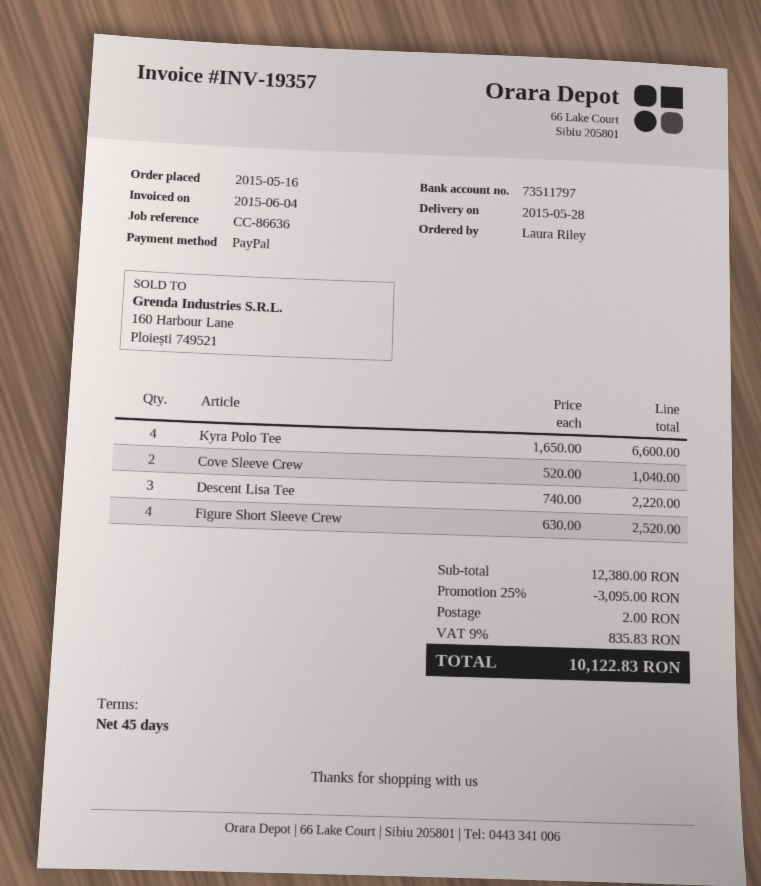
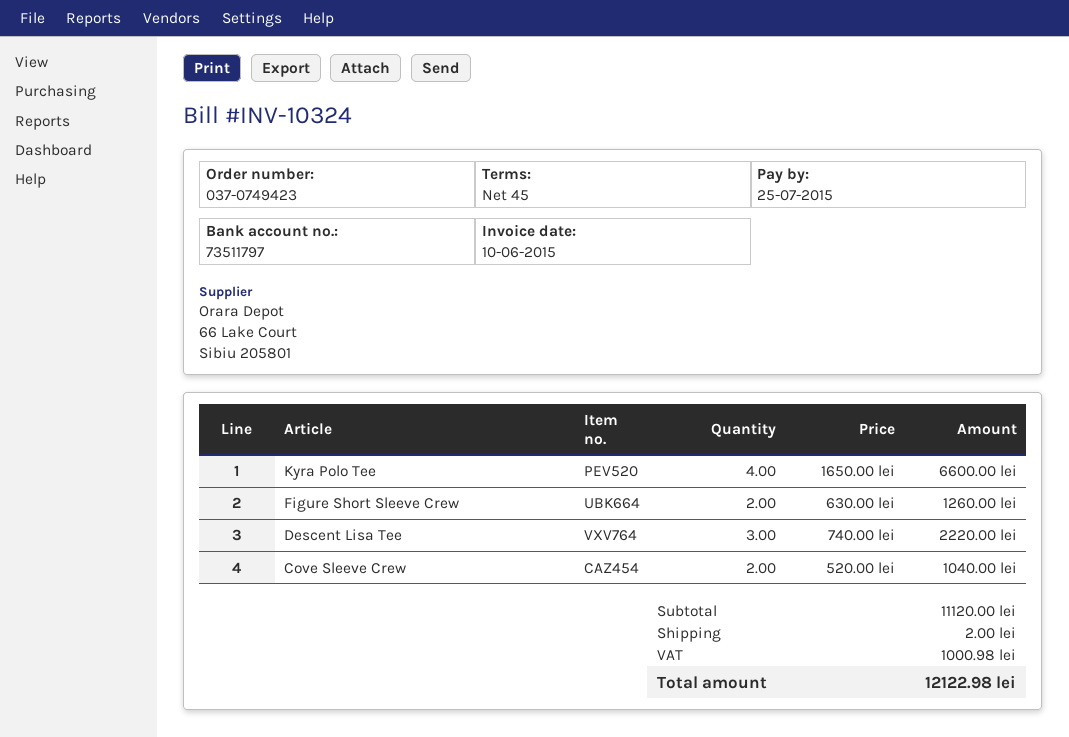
invoice number: INV-19357 -> INV-10324
invoice date: 2015-06-04 -> 2015-06-10
Figure Short Sleeve Crew: 4 x 630.00 = 2520.00 -> 2 x 630.00 = 1260.00
subtotal: 12380.00 -> 11120.00
discount: 25% = 3095.00 -> none
tax: 835.83 -> 1000.98
total: 10122.83 -> 12122.98

